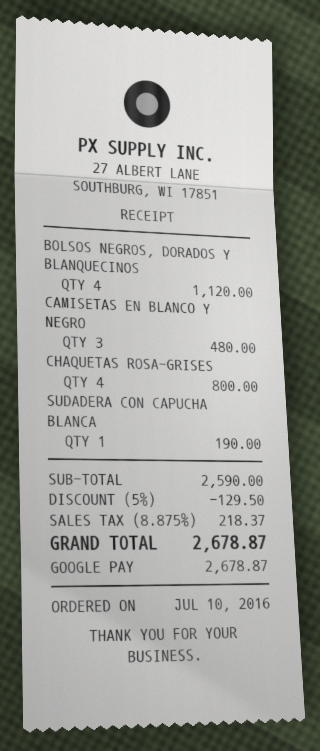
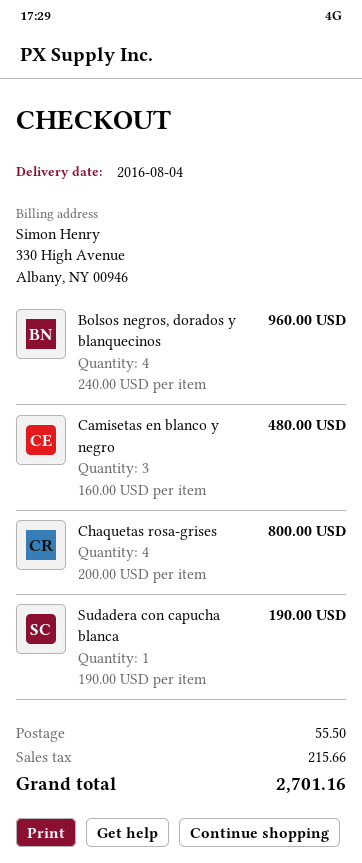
BOLSOS NEGROS, DORADOS Y BLANQUECINOS: 4 for 1120.00 -> 4 for 960.00
discount: 5% = 129.50 -> none
shipping: none -> 55.50
tax: 218.37 -> 215.66
total: 2678.87 -> 2701.16

